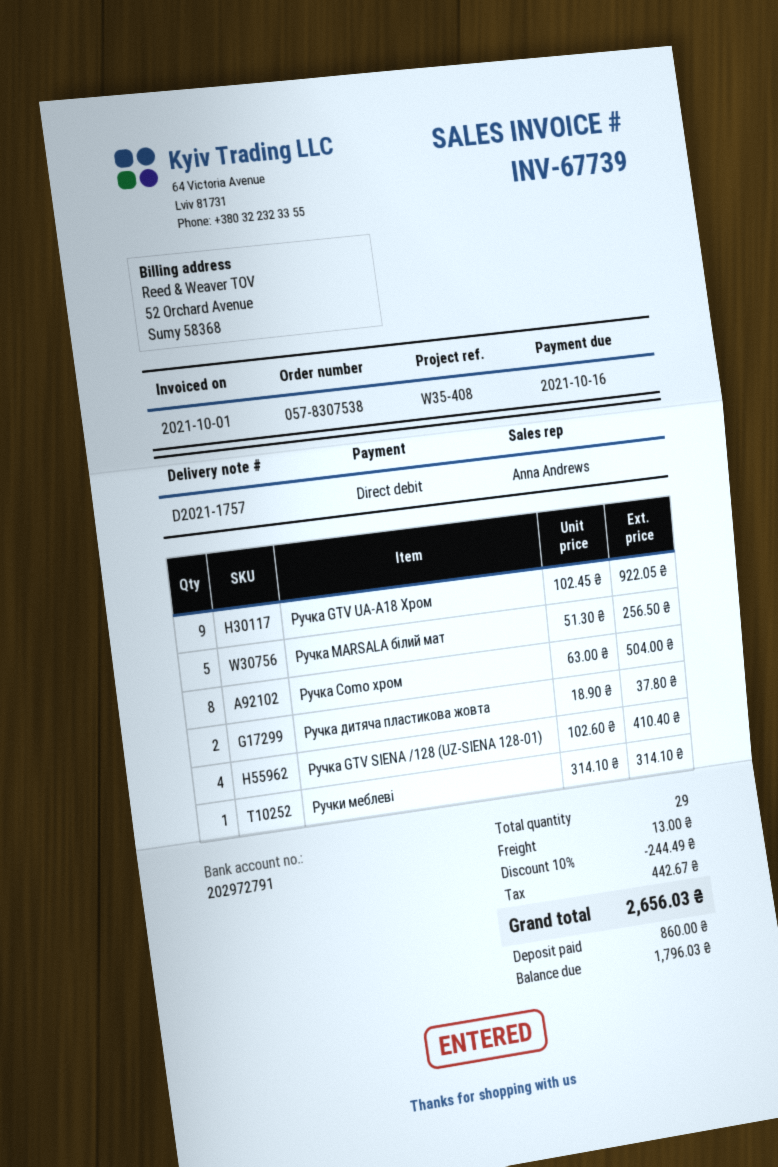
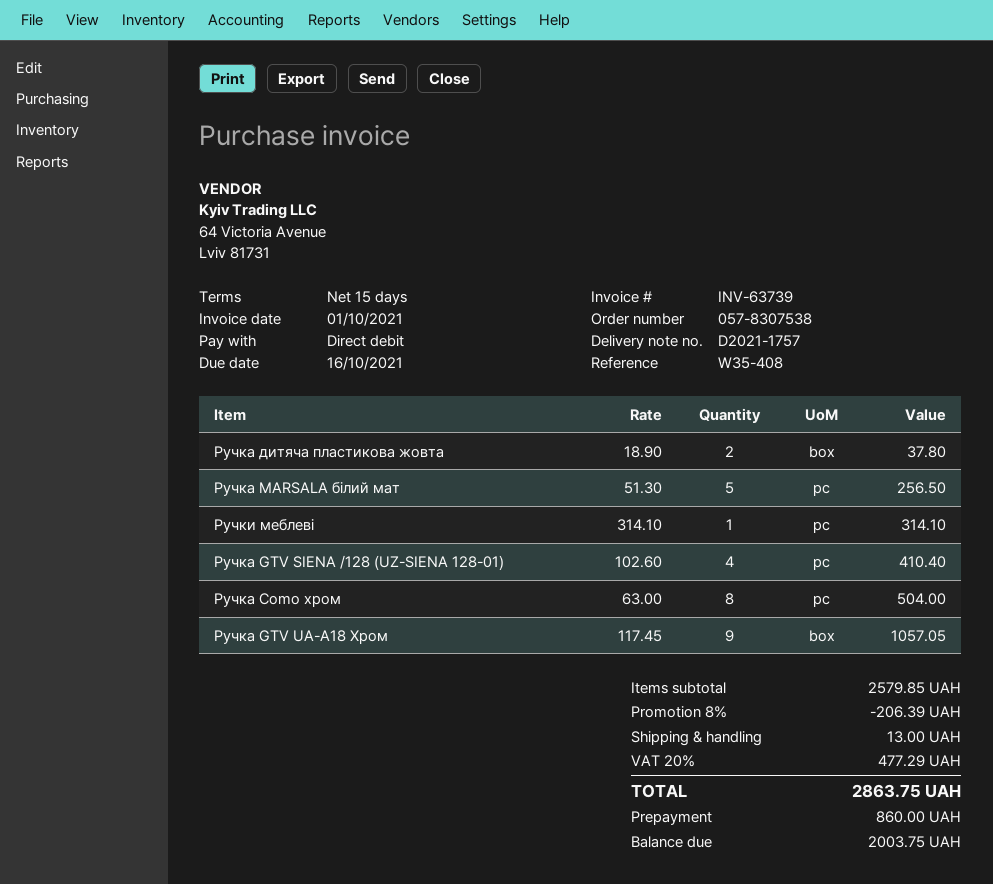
invoice number: INV-67739 -> INV-63739
Ручка GTV UA-A18 Хром: 9 x 102.45 = 922.05 -> 9 x 117.45 = 1057.05
discount: 10% = 244.49 -> 8% = 206.39
tax: 442.67 -> 477.29
total: 2656.03 -> 2863.75
balance: 1796.03 -> 2003.75

